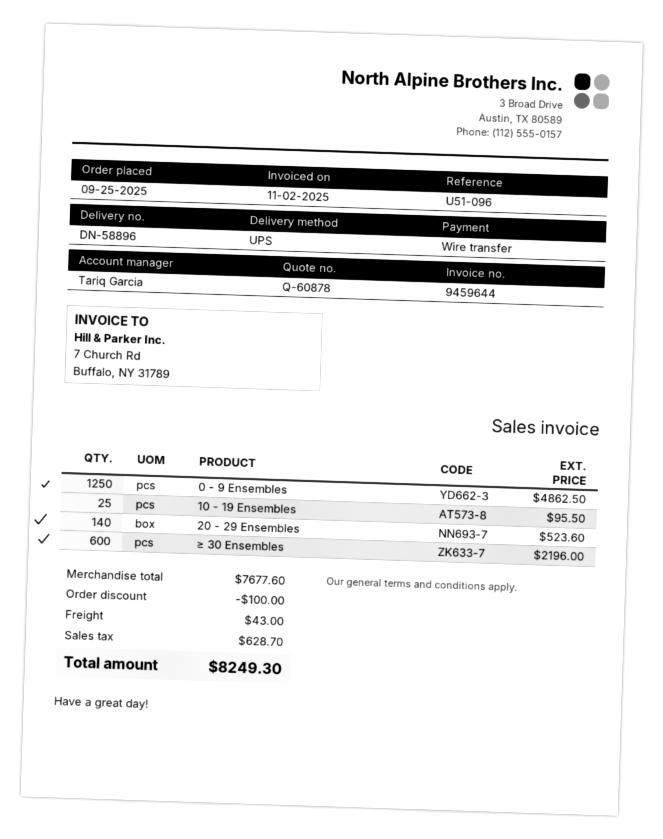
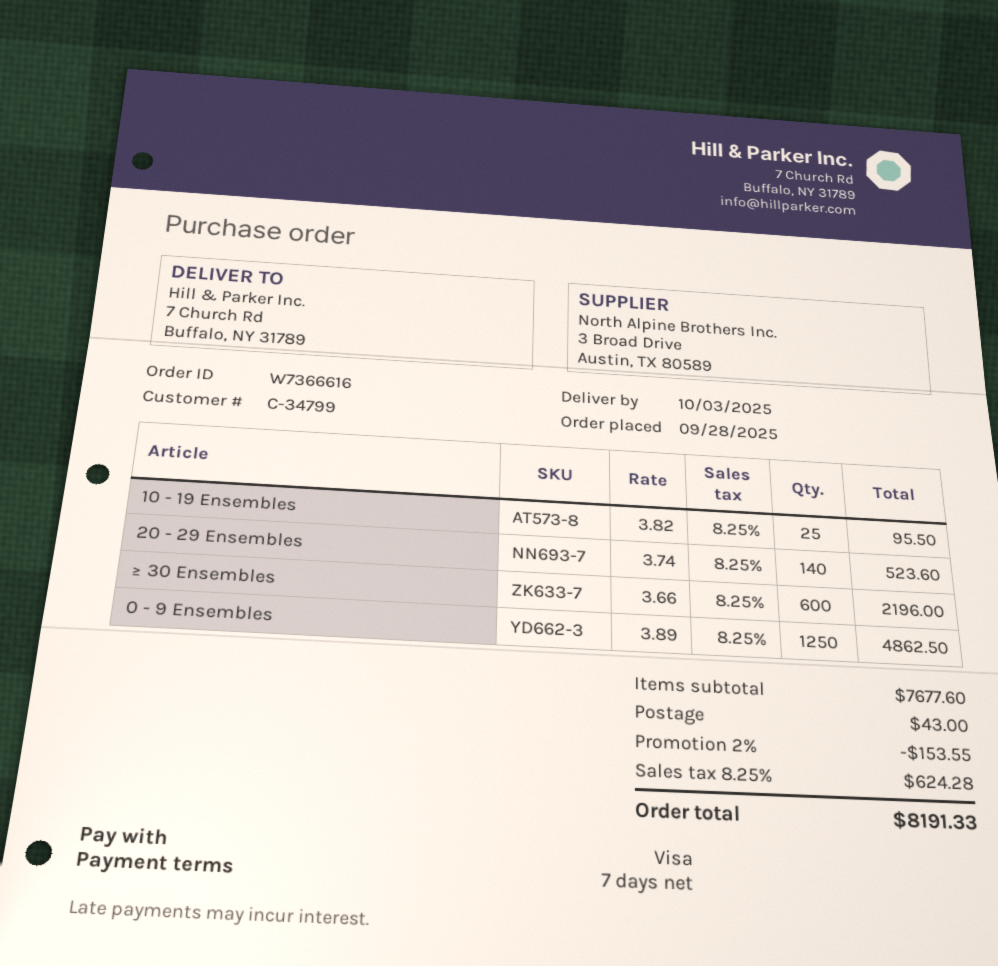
order date: 2025-09-25 -> 2025-09-28
payment method: bank transfer -> Visa
discount: 100.00 -> 153.55
tax: 628.70 -> 624.28
total: 8249.30 -> 8191.33

